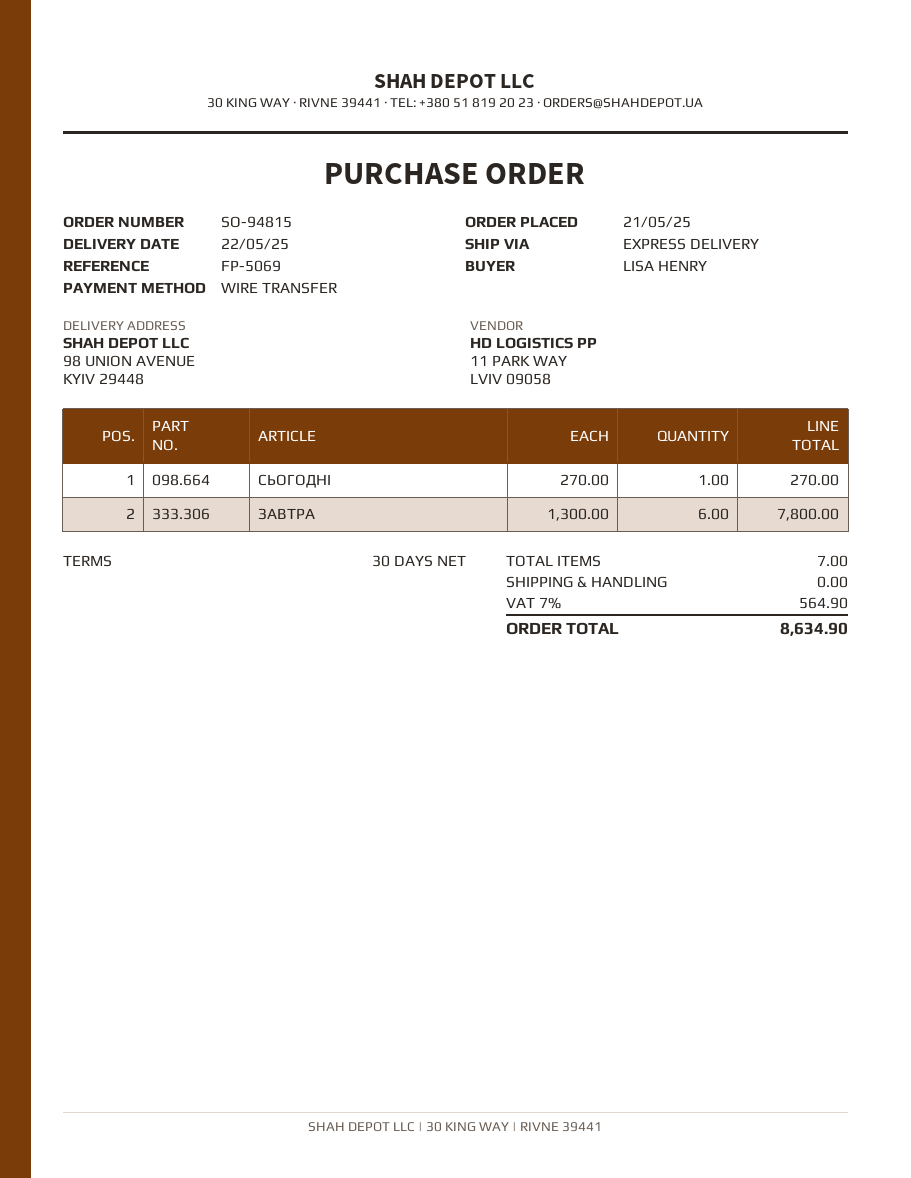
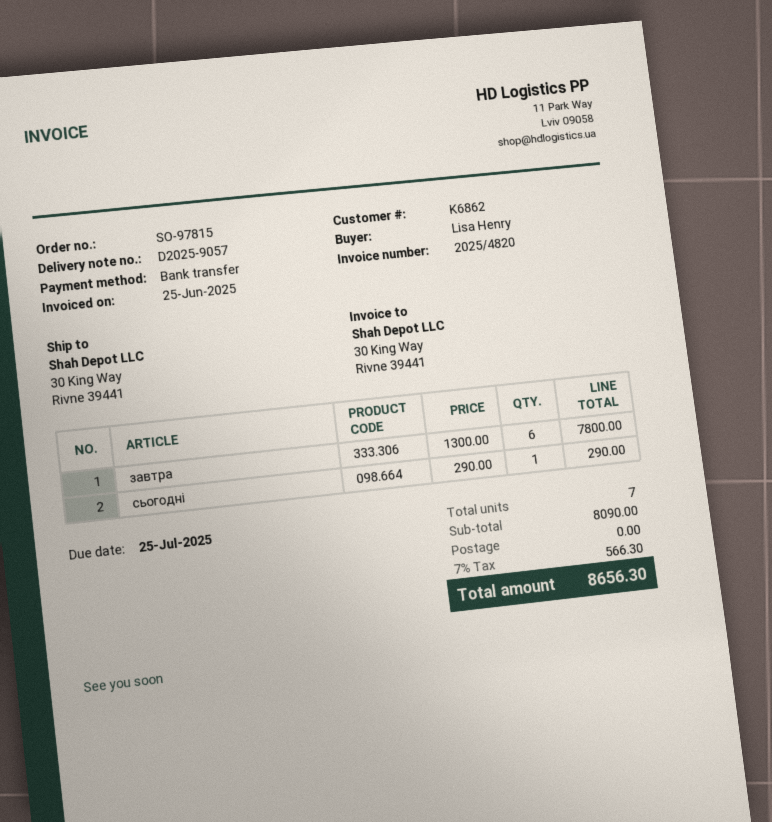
order number: SO-94815 -> SO-97815
ship to: 98 UNION AVENUE, KYIV 29448 -> 30 King Way, Rivne 39441
СЬОГОДНІ: 1 x 270.00 = 270.00 -> 1 x 290.00 = 290.00
tax: 7% = 564.90 -> 7% = 566.30
total: 8634.90 -> 8656.30

